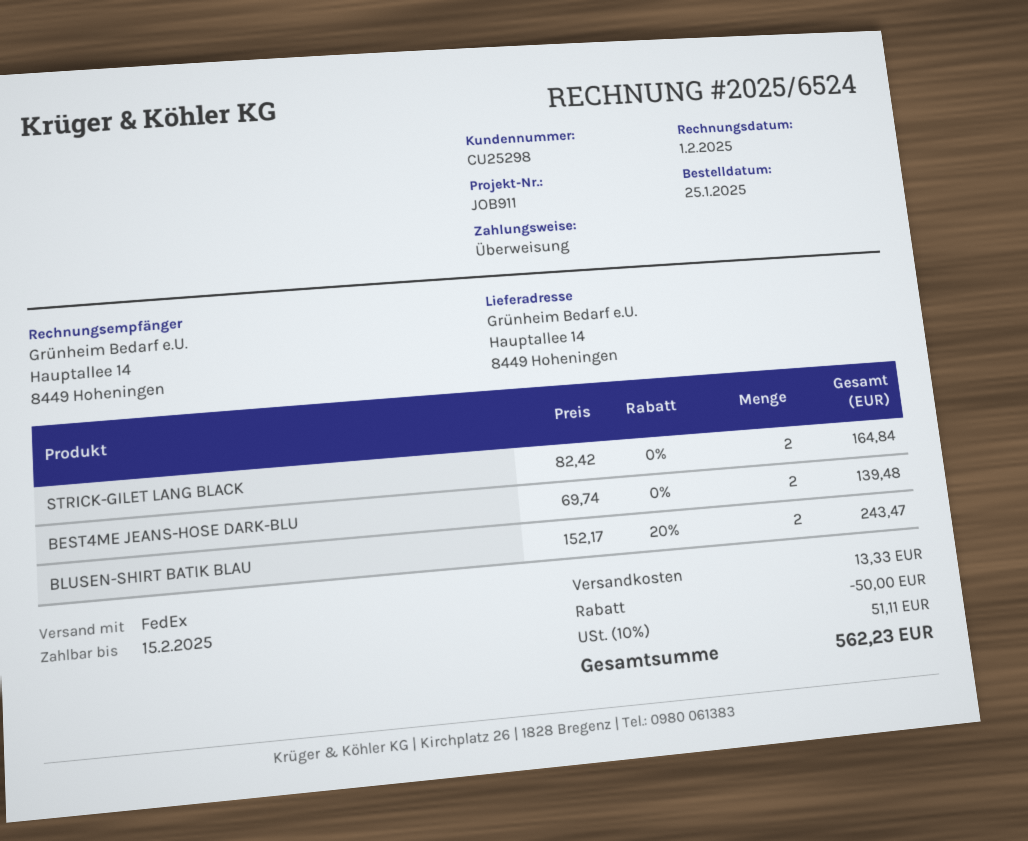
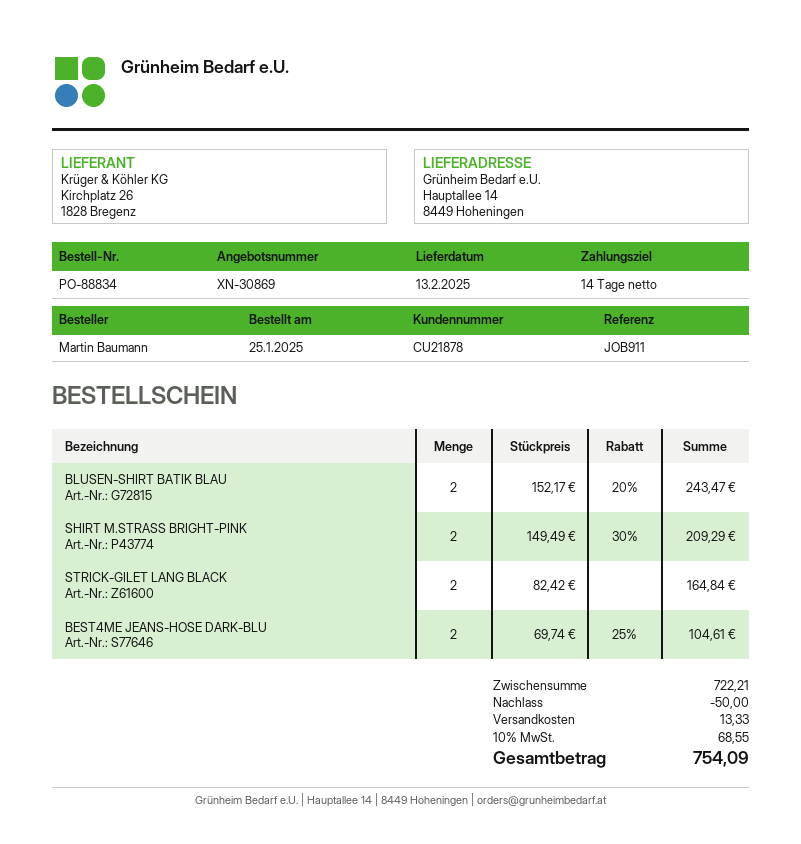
customer number: CU25298 -> CU21878
BEST4ME JEANS-HOSE DARK-BLU: 2 x 69.74 = 139.48 -> 2 x 69.74 - 25% = 104.61
SHIRT M.STRASS BRIGHT-PINK: none -> 2 x 149.49 - 30% = 209.29
tax: 10% = 51.11 -> 10% = 68.55
total: 562.23 -> 754.09

